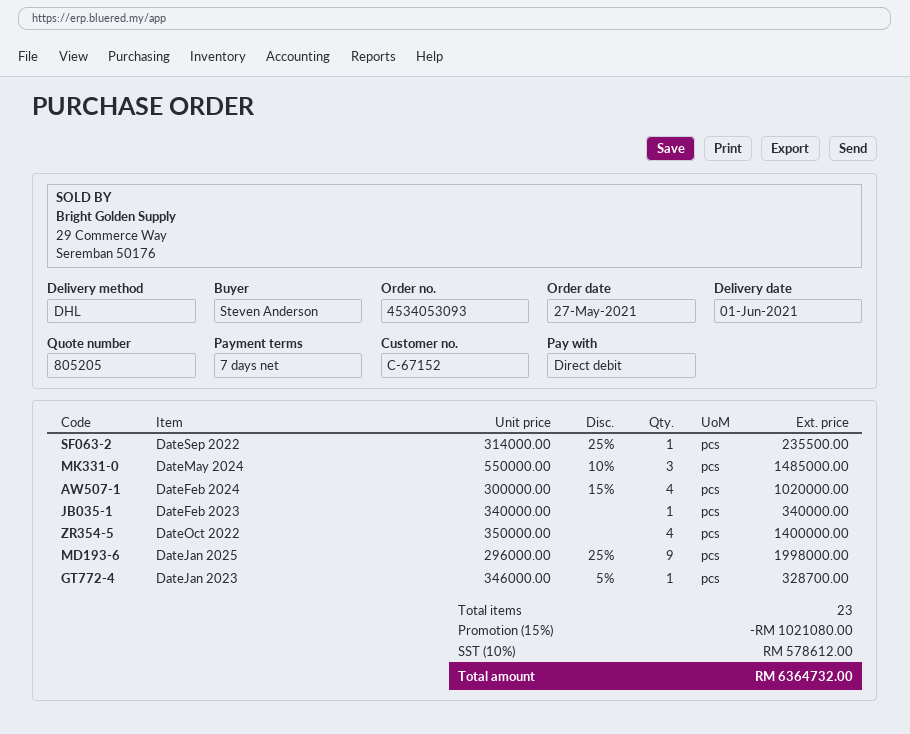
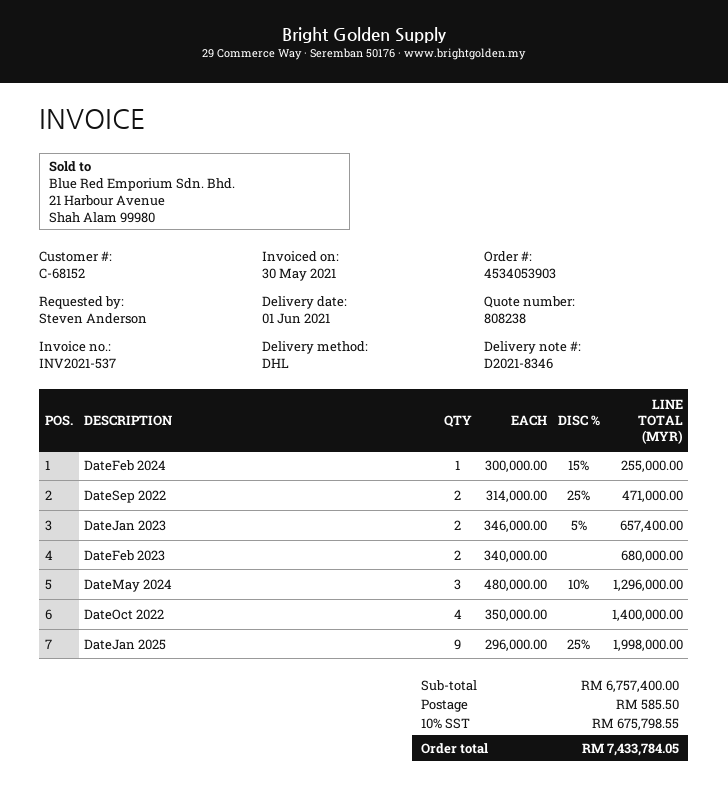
quote number: 805205 -> 808238
order number: 4534053093 -> 4534053903
customer number: C-67152 -> C-68152
DateSep 2022: 1 x 314000.00 - 25% = 235500.00 -> 2 x 314000.00 - 25% = 471000.00
DateMay 2024: 3 x 550000.00 - 10% = 1485000.00 -> 3 x 480000.00 - 10% = 1296000.00
DateFeb 2024: 4 x 300000.00 - 15% = 1020000.00 -> 1 x 300000.00 - 15% = 255000.00
DateFeb 2023: 1 x 340000.00 = 340000.00 -> 2 x 340000.00 = 680000.00
DateJan 2023: 1 x 346000.00 - 5% = 328700.00 -> 2 x 346000.00 - 5% = 657400.00
discount: 15% = 1021080.00 -> none
shipping: none -> 585.50
tax: 10% = 578612.00 -> 10% = 675798.55
total: 6364732.00 -> 7433784.05

